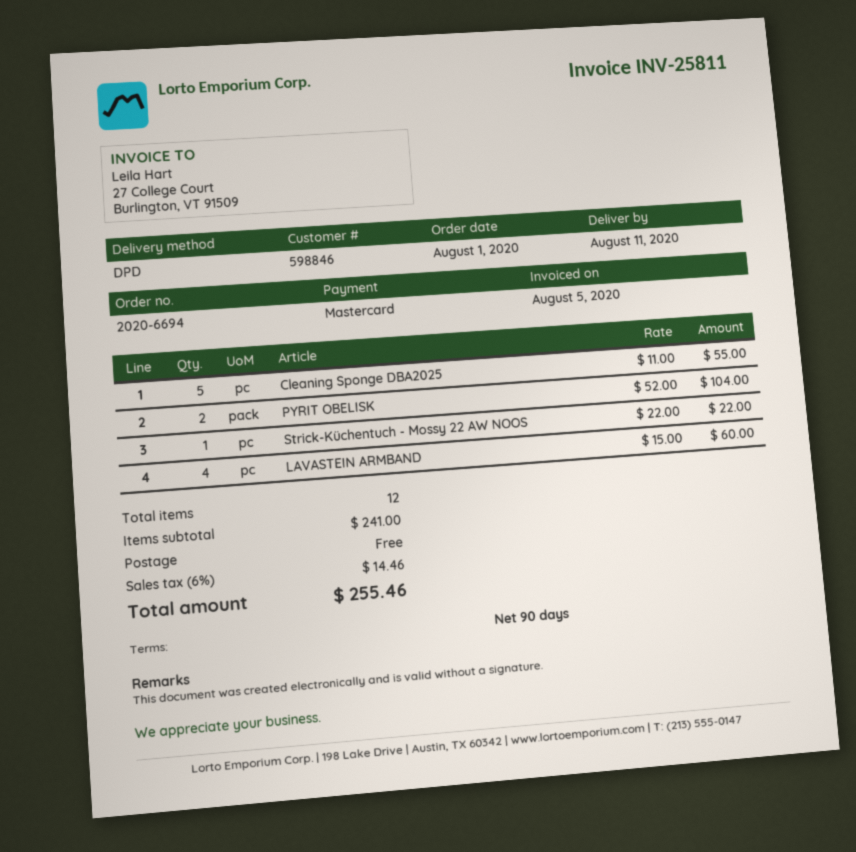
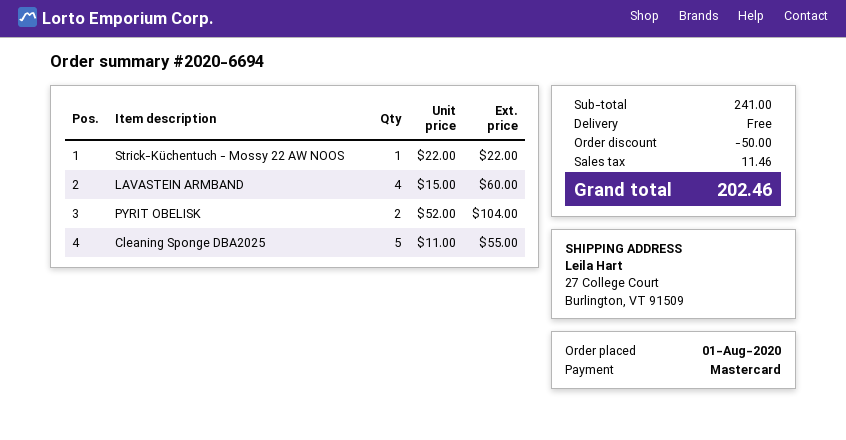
discount: none -> 50.00
tax: 14.46 -> 11.46
total: 255.46 -> 202.46

